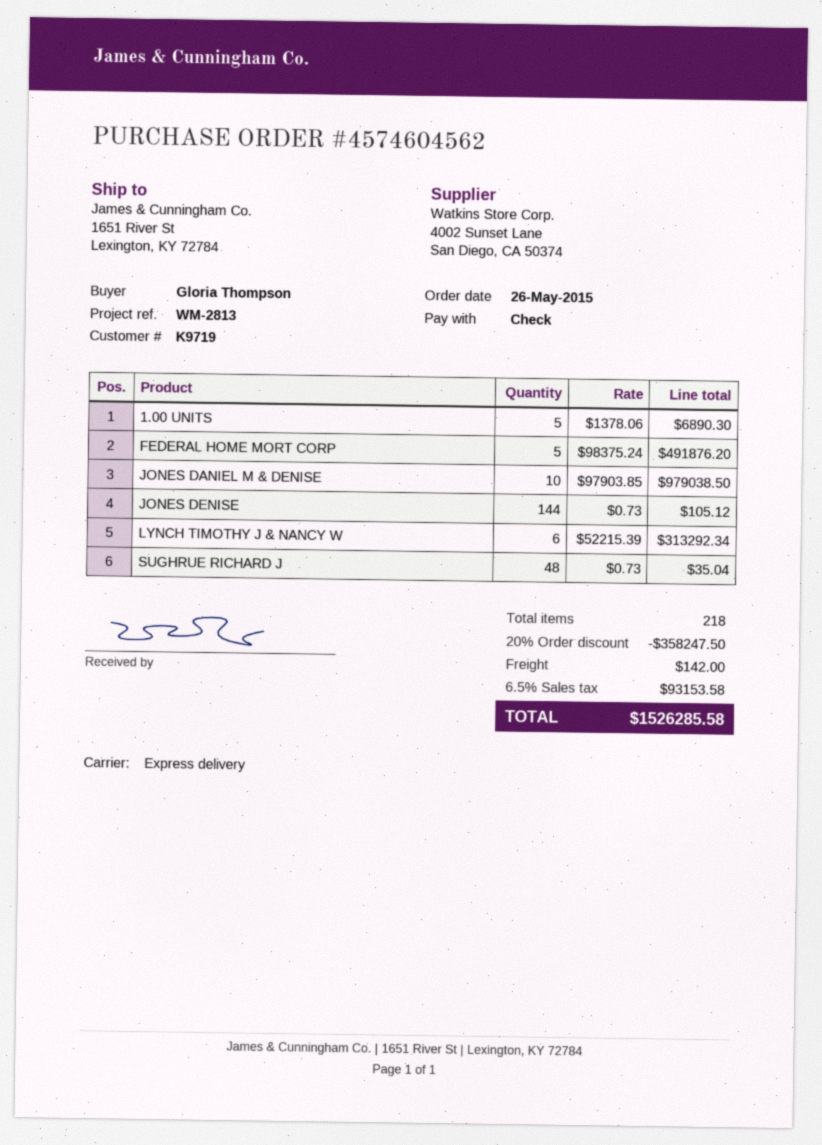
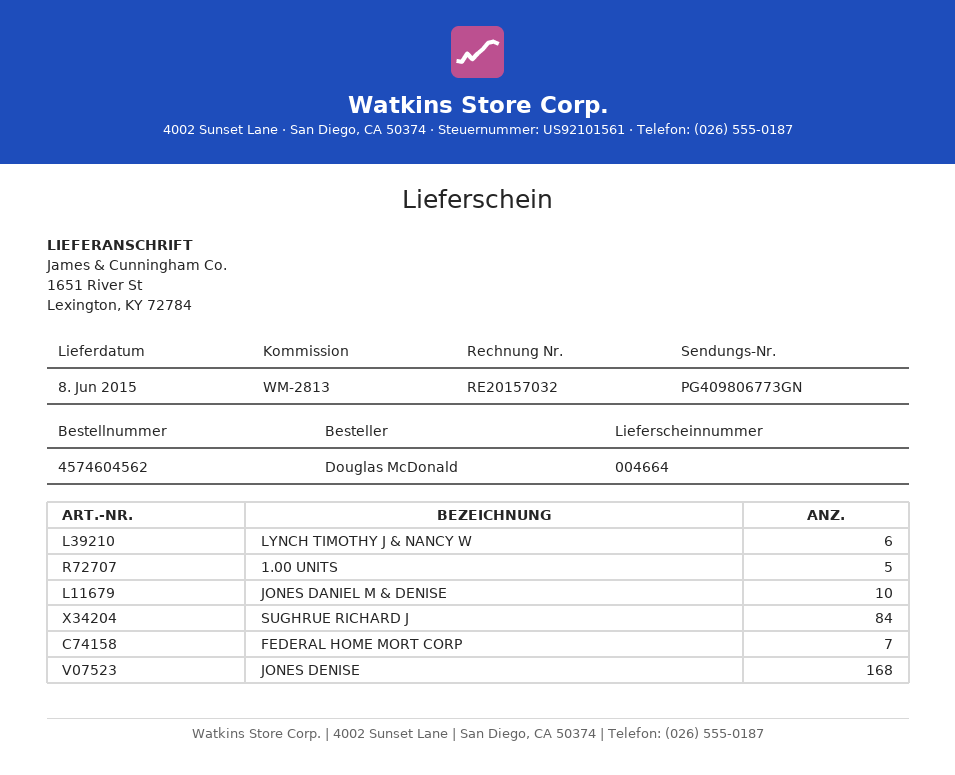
ordered by: Gloria Thompson -> Douglas McDonald
FEDERAL HOME MORT CORP: 5 -> 7
JONES DENISE: 144 -> 168
SUGHRUE RICHARD J: 48 -> 84

